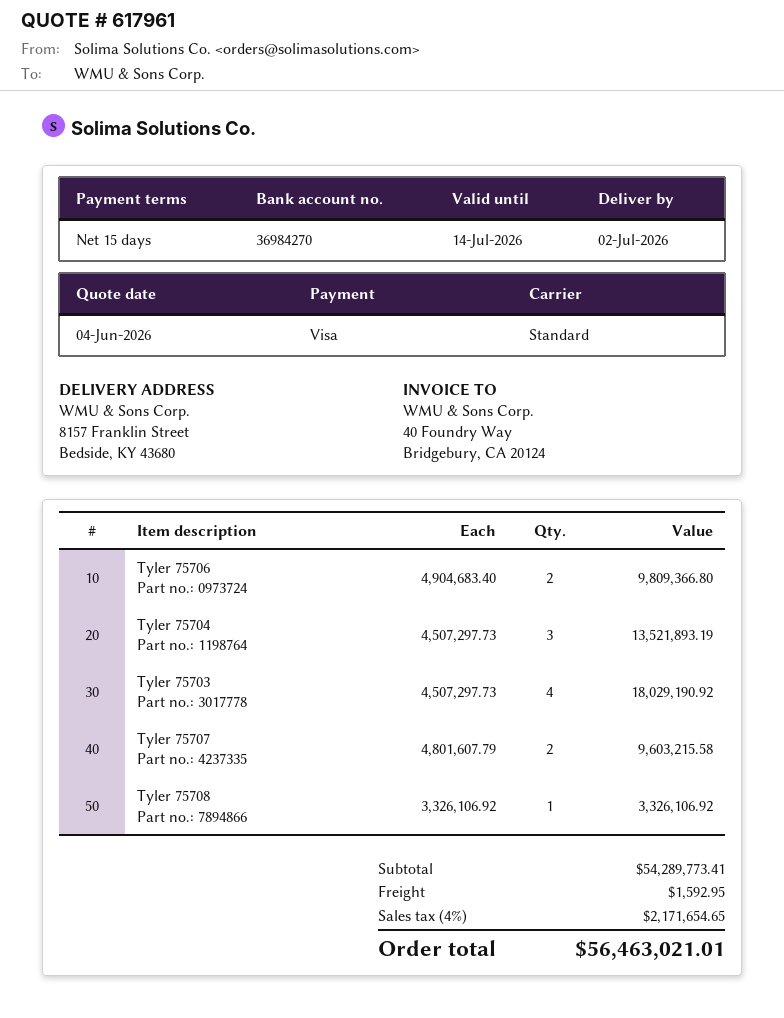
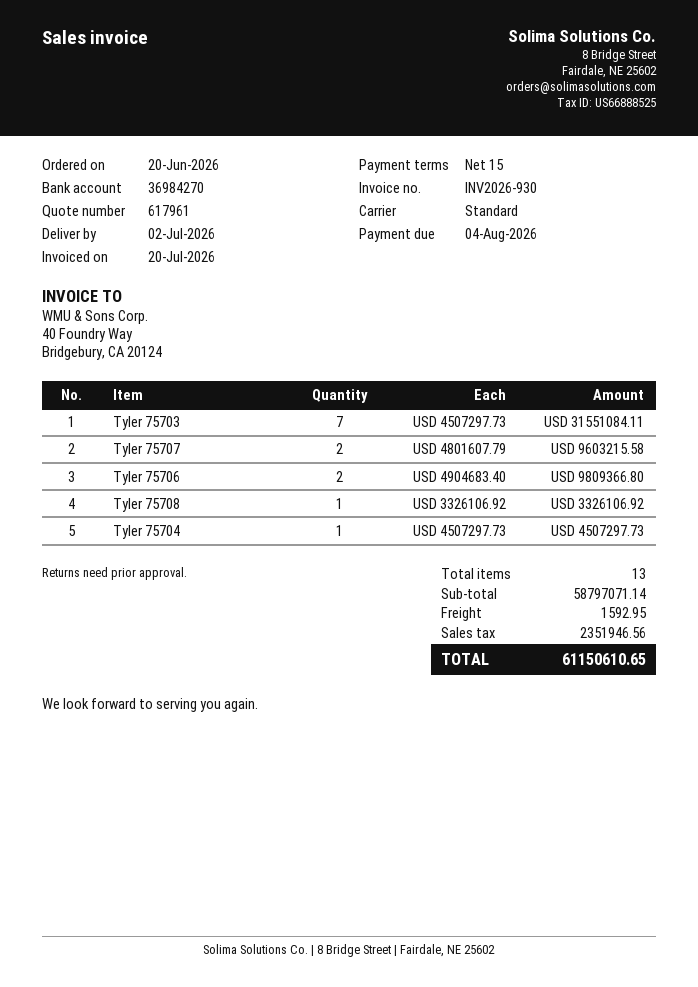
Tyler 75704: 3 x 4507297.73 = 13521893.19 -> 1 x 4507297.73 = 4507297.73
Tyler 75703: 4 x 4507297.73 = 18029190.92 -> 7 x 4507297.73 = 31551084.11
subtotal: 54289773.41 -> 58797071.14
tax: 2171654.65 -> 2351946.56
total: 56463021.01 -> 61150610.65

